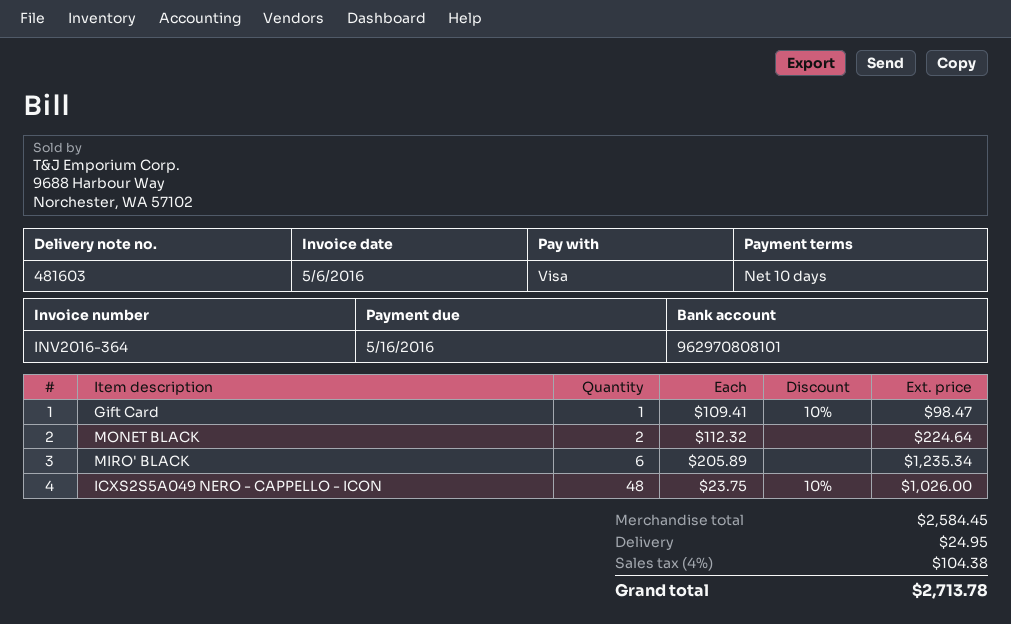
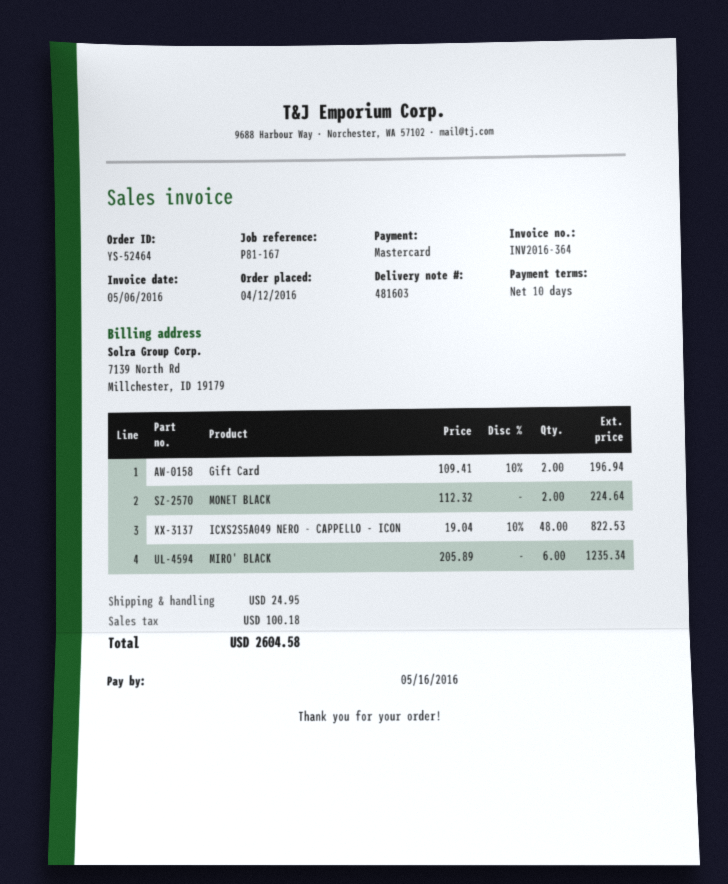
payment method: Visa -> Mastercard
Gift Card: 1 x 109.41 - 10% = 98.47 -> 2 x 109.41 - 10% = 196.94
ICXS2S5A049 NERO - CAPPELLO - ICON: 48 x 23.75 - 10% = 1026.00 -> 48 x 19.04 - 10% = 822.53
tax: 104.38 -> 100.18
total: 2713.78 -> 2604.58

